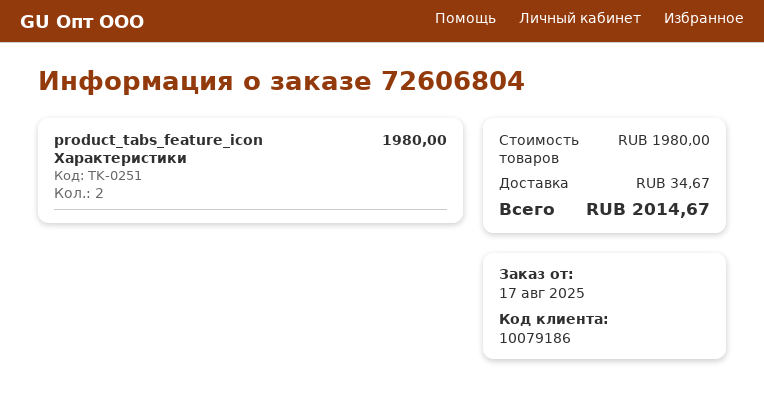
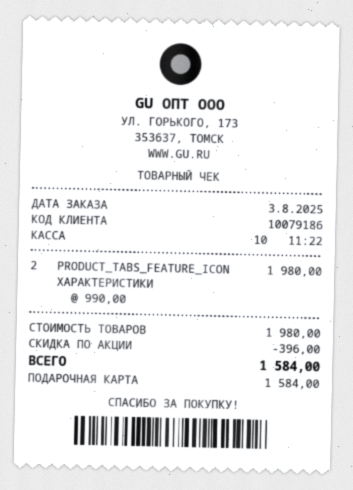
order date: 2025-08-17 -> 2025-08-03
discount: none -> 396.00
shipping: 34.67 -> none
total: 2014.67 -> 1584.00

